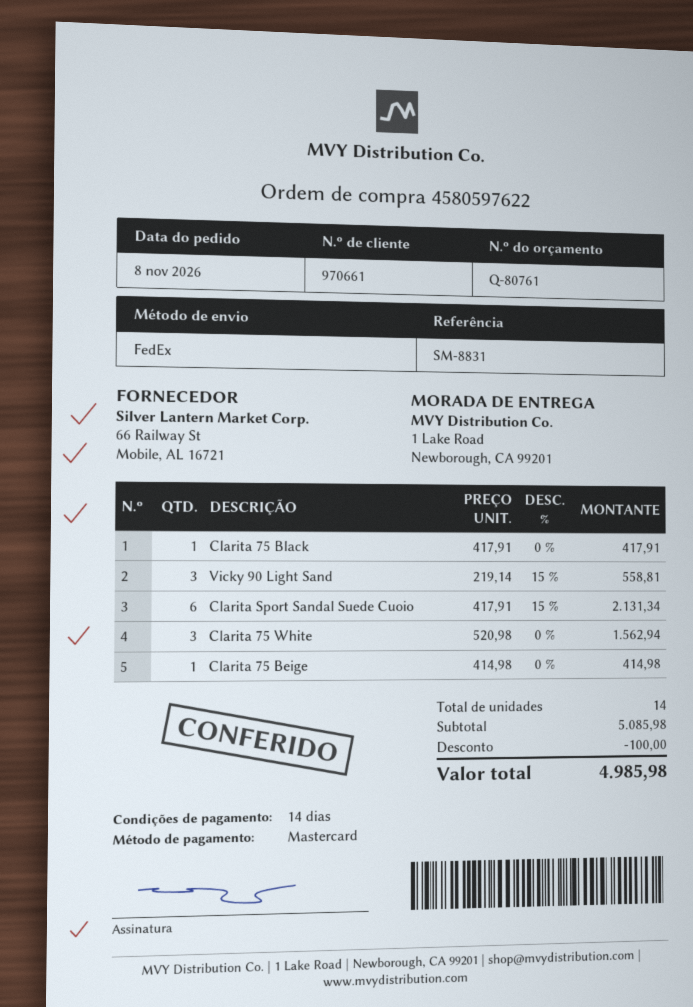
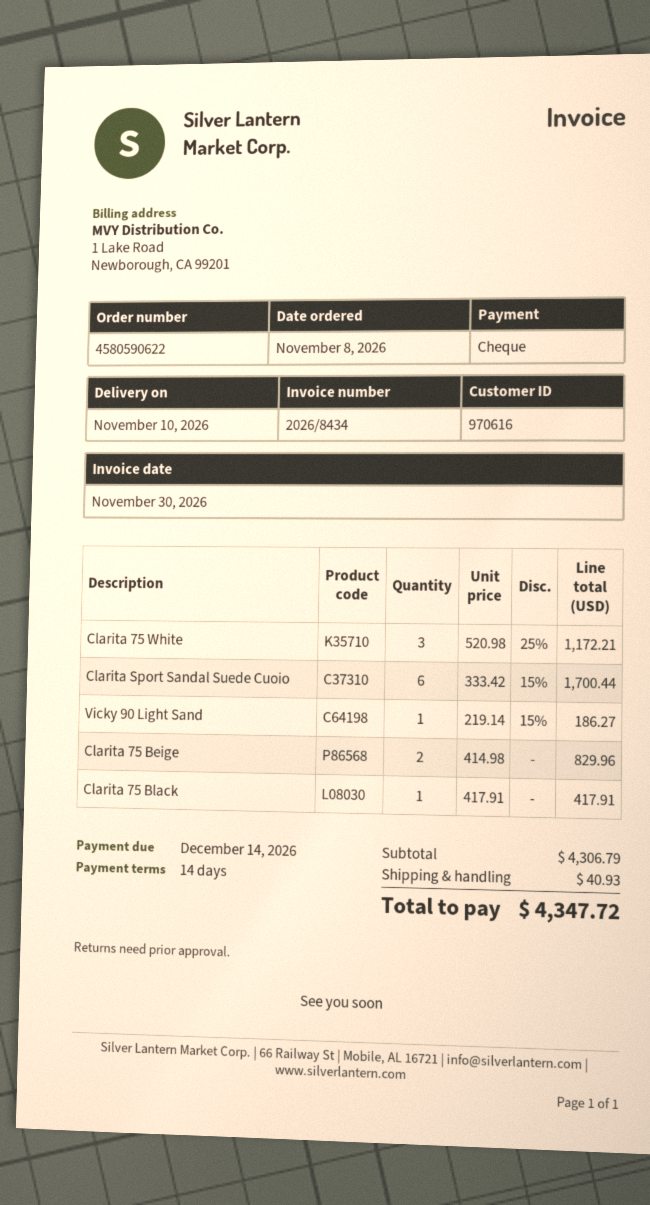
order number: 4580597622 -> 4580590622
customer number: 970661 -> 970616
payment method: Mastercard -> cheque
Vicky 90 Light Sand: 3 x 219.14 - 15% = 558.81 -> 1 x 219.14 - 15% = 186.27
Clarita Sport Sandal Suede Cuoio: 6 x 417.91 - 15% = 2131.34 -> 6 x 333.42 - 15% = 1700.44
Clarita 75 White: 3 x 520.98 = 1562.94 -> 3 x 520.98 - 25% = 1172.21
Clarita 75 Beige: 1 x 414.98 = 414.98 -> 2 x 414.98 = 829.96
subtotal: 5085.98 -> 4306.79
discount: 100.00 -> none
shipping: none -> 40.93
total: 4985.98 -> 4347.72

